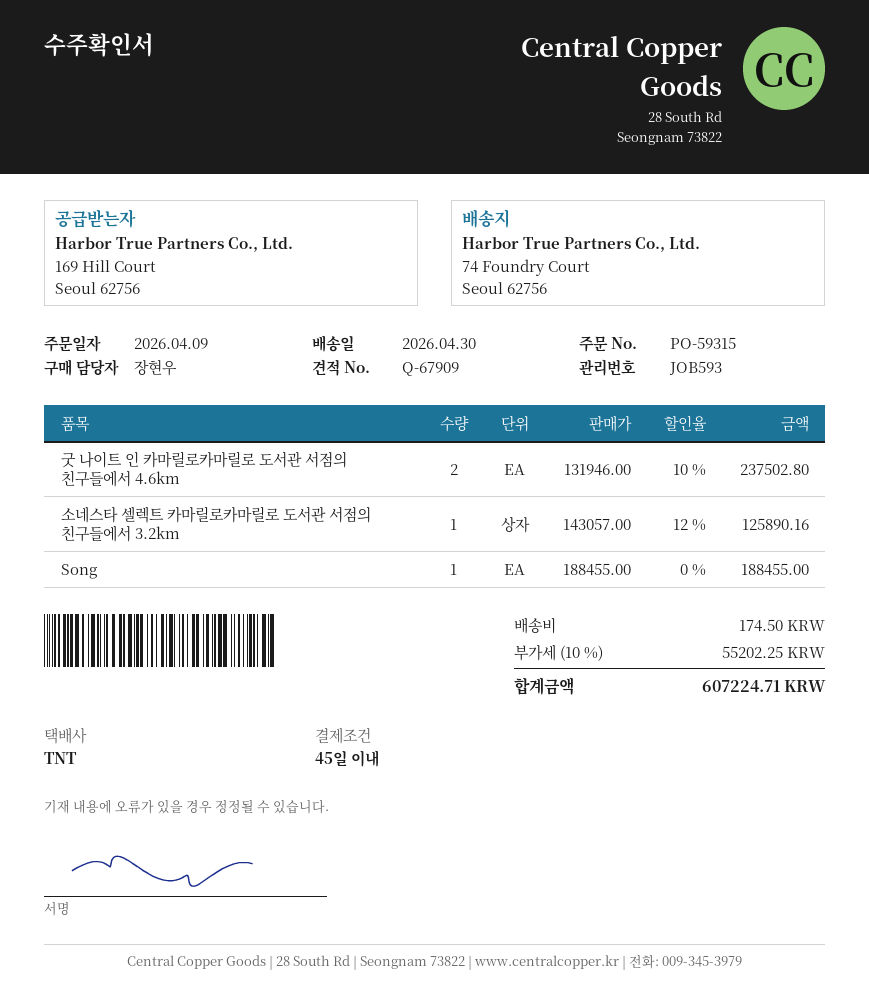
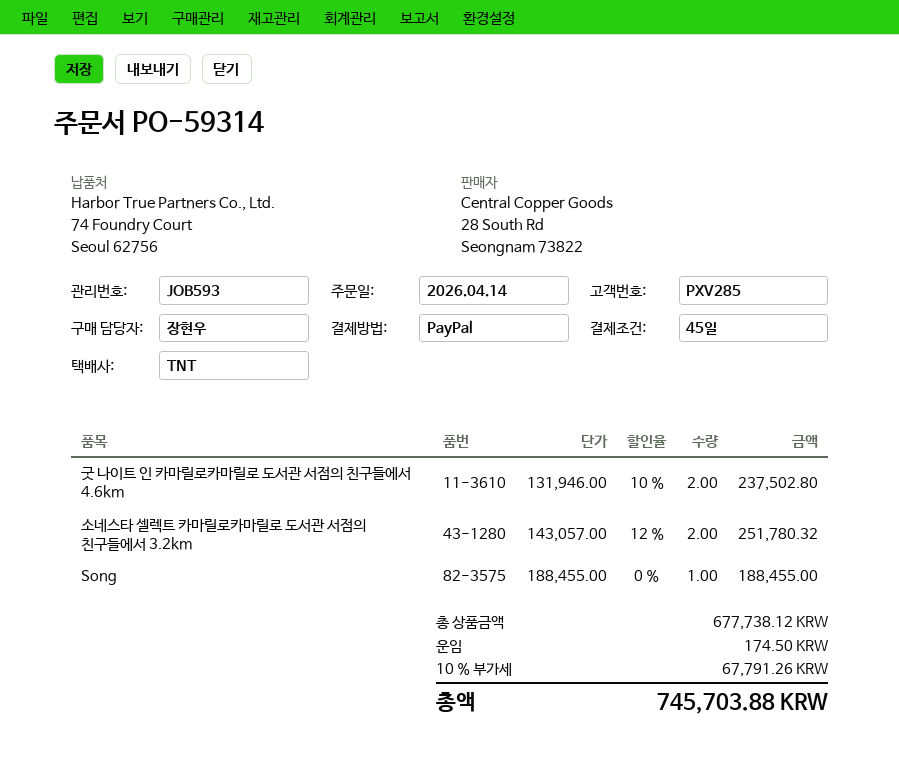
order number: PO-59315 -> PO-59314
order date: 2026-04-09 -> 2026-04-14
소네스타 셀렉트 카마릴로카마릴로 도서관 서점의 친구들에서 3.2km: 1 x 143057.00 - 12% = 125890.16 -> 2 x 143057.00 - 12% = 251780.32
tax: 10% = 55202.25 -> 10% = 67791.26
total: 607224.71 -> 745703.88

